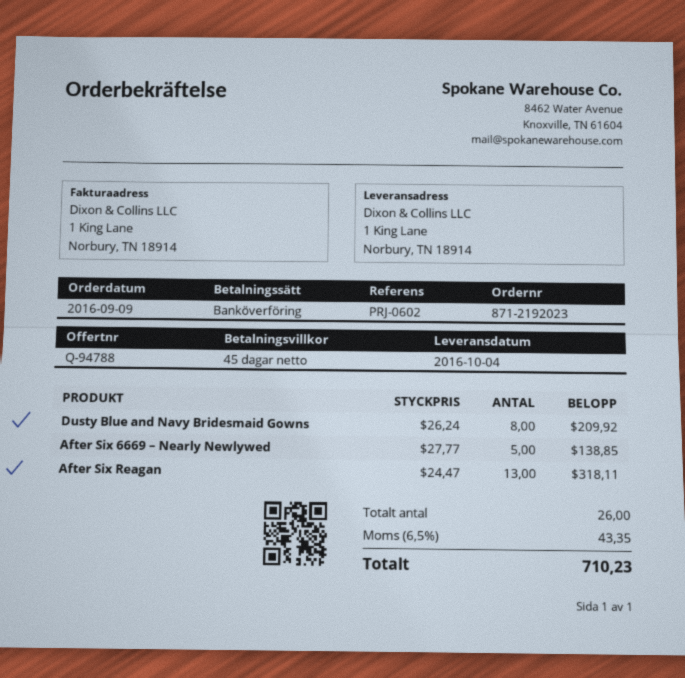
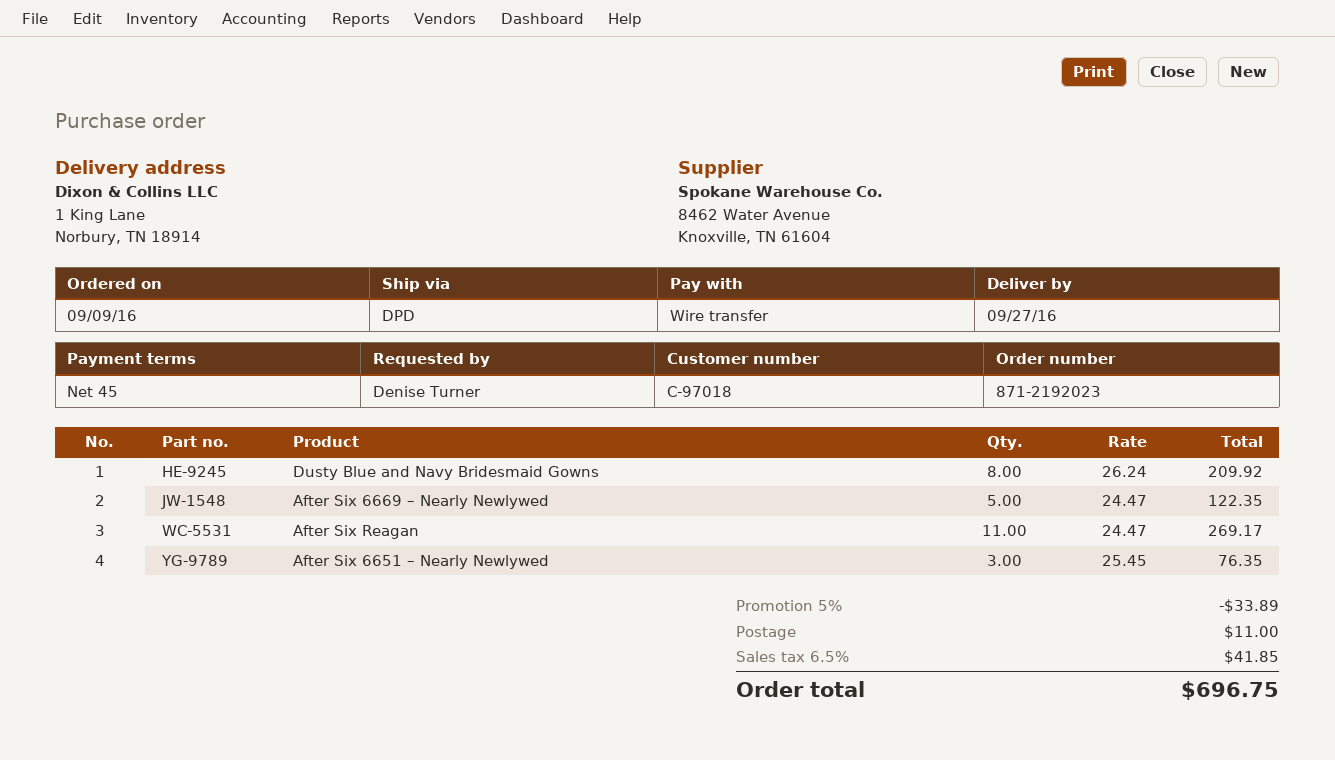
delivery date: 2016-10-04 -> 2016-09-27
After Six 6669 – Nearly Newlywed: 5 x 27.77 = 138.85 -> 5 x 24.47 = 122.35
After Six Reagan: 13 x 24.47 = 318.11 -> 11 x 24.47 = 269.17
After Six 6651 – Nearly Newlywed: none -> 3 x 25.45 = 76.35
discount: none -> 5% = 33.89
shipping: none -> 11.00
tax: 6.5% = 43.35 -> 6.5% = 41.85
total: 710.23 -> 696.75

